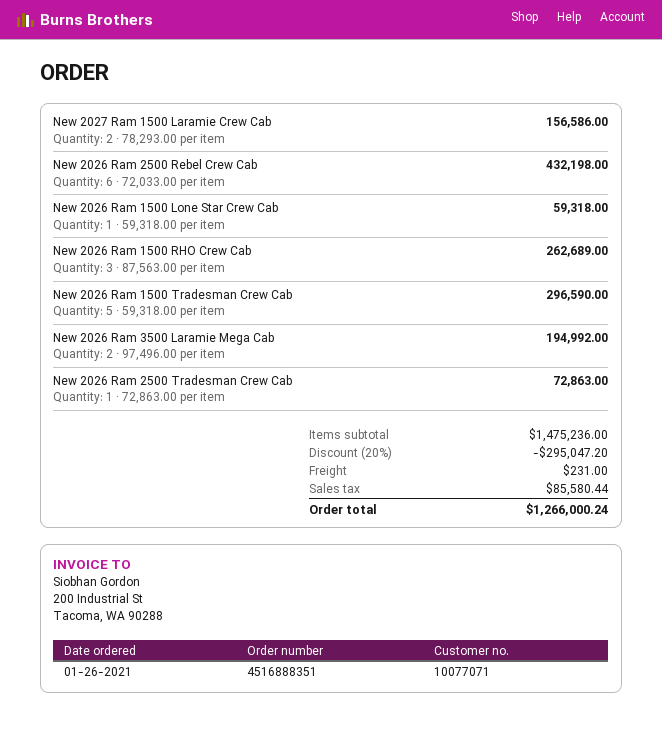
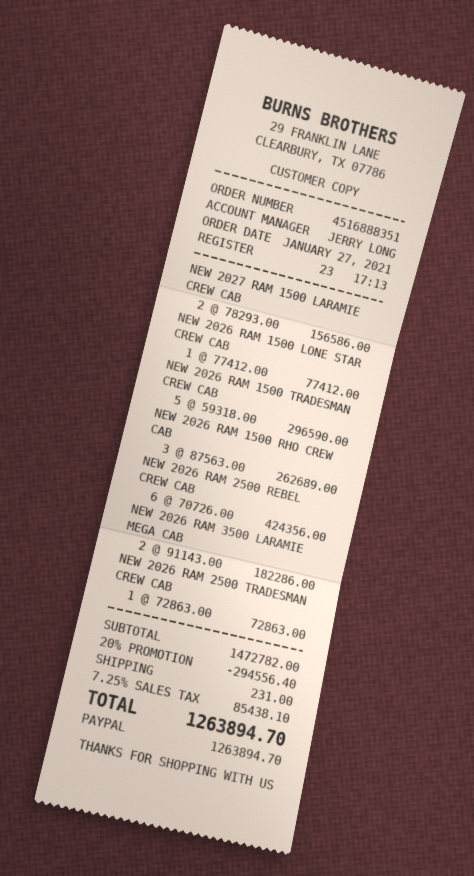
order date: 2021-01-26 -> 2021-01-27
New 2026 Ram 2500 Rebel Crew Cab: 6 x 72033.00 = 432198.00 -> 6 x 70726.00 = 424356.00
New 2026 Ram 1500 Lone Star Crew Cab: 1 x 59318.00 = 59318.00 -> 1 x 77412.00 = 77412.00
New 2026 Ram 3500 Laramie Mega Cab: 2 x 97496.00 = 194992.00 -> 2 x 91143.00 = 182286.00
subtotal: 1475236.00 -> 1472782.00
discount: 20% = 295047.20 -> 20% = 294556.40
tax: 85580.44 -> 85438.10
total: 1266000.24 -> 1263894.70

